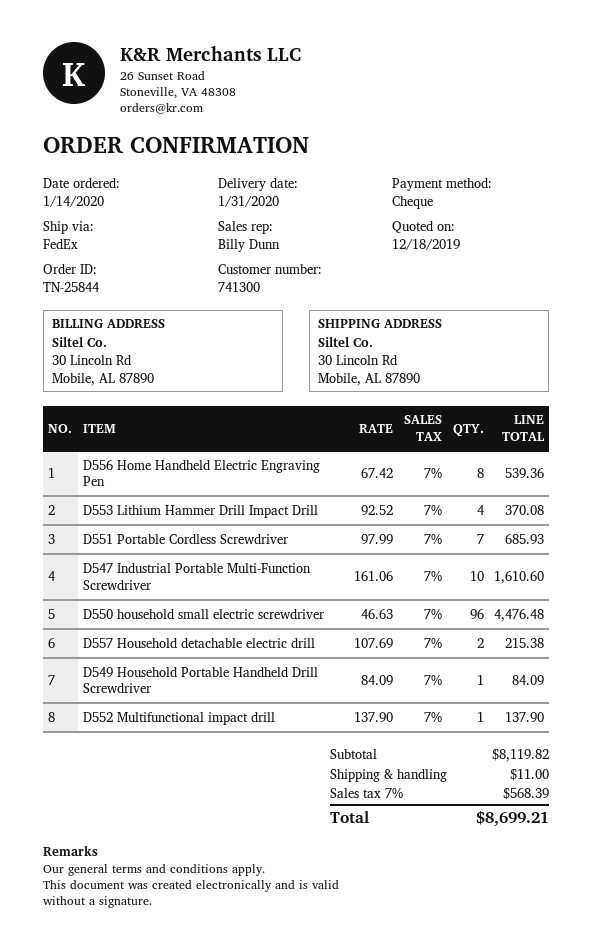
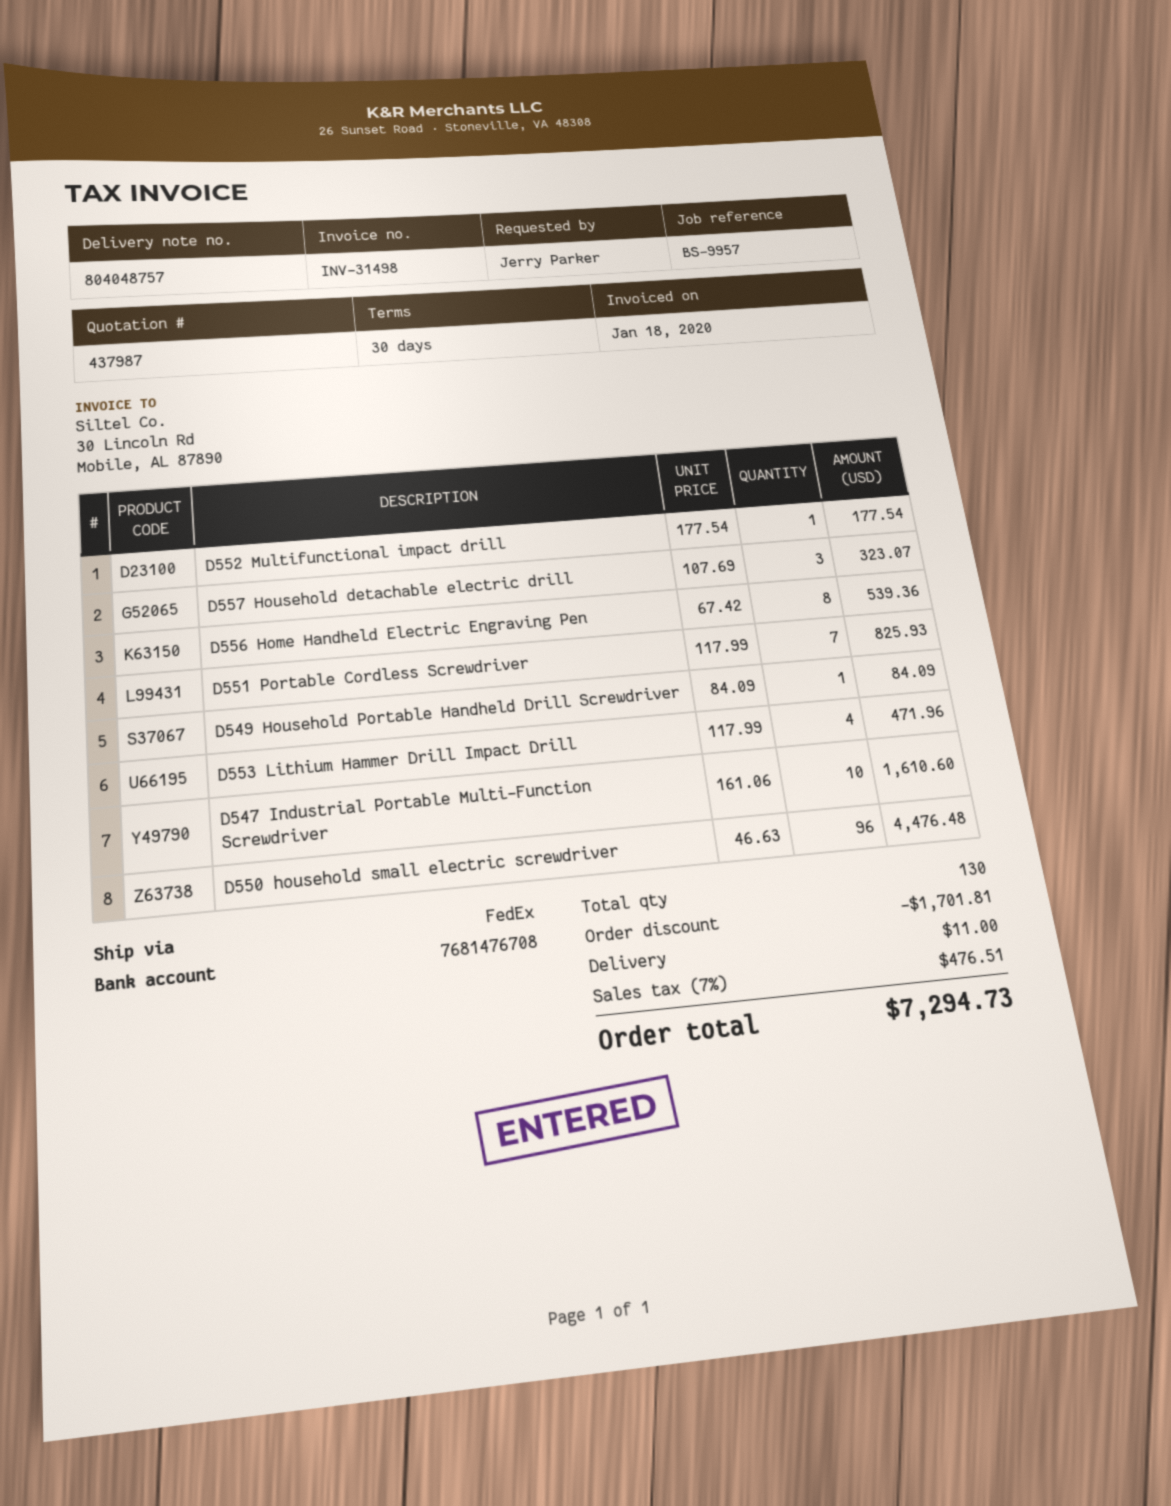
D553 Lithium Hammer Drill Impact Drill: 4 x 92.52 = 370.08 -> 4 x 117.99 = 471.96
D551 Portable Cordless Screwdriver: 7 x 97.99 = 685.93 -> 7 x 117.99 = 825.93
D557 Household detachable electric drill: 2 x 107.69 = 215.38 -> 3 x 107.69 = 323.07
D552 Multifunctional impact drill: 1 x 137.90 = 137.90 -> 1 x 177.54 = 177.54
discount: none -> 1701.81
tax: 7% = 568.39 -> 7% = 476.51
total: 8699.21 -> 7294.73

